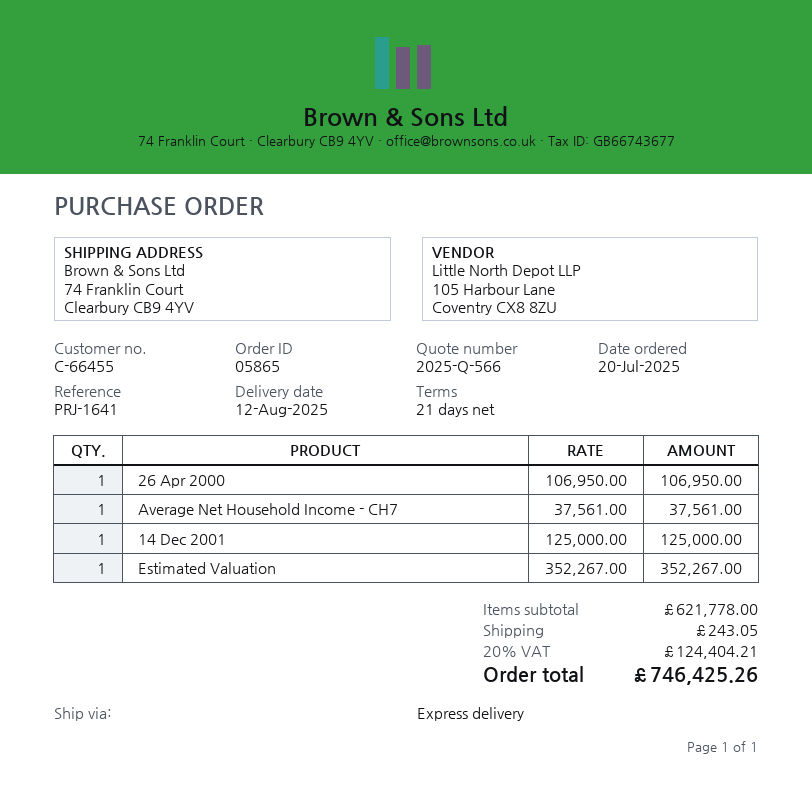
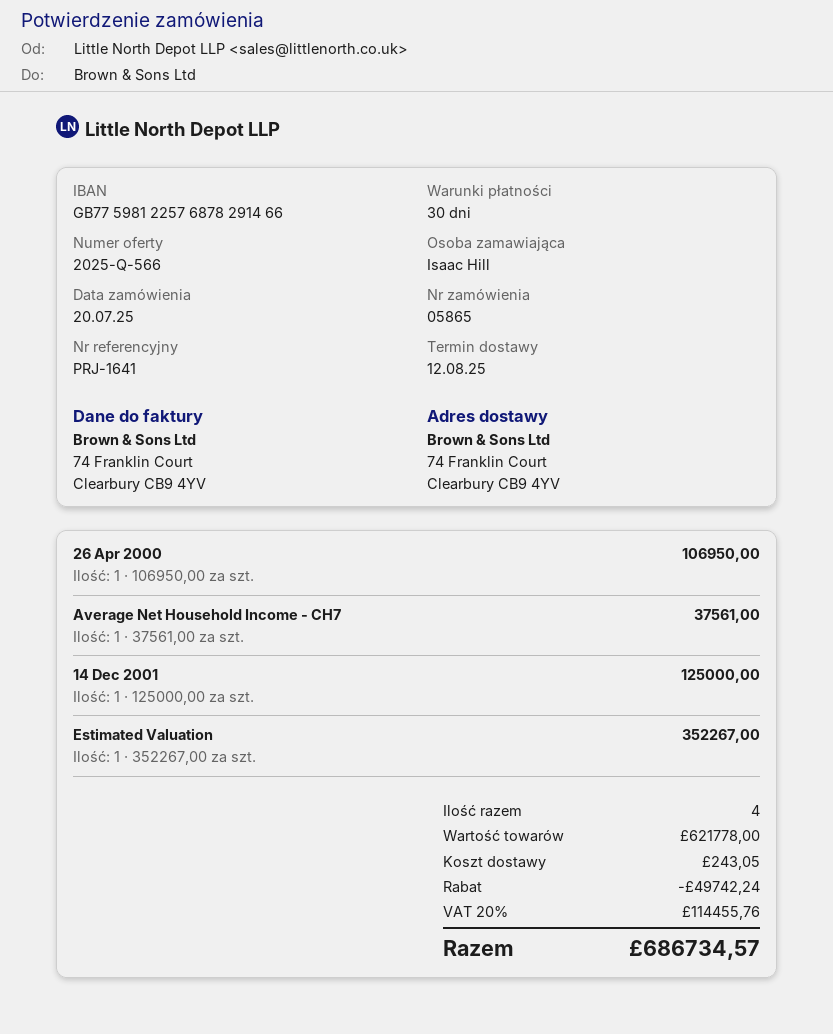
payment terms: 21 days -> 30 days
discount: none -> 49742.24
tax: 20% = 124404.21 -> 20% = 114455.76
total: 746425.26 -> 686734.57

